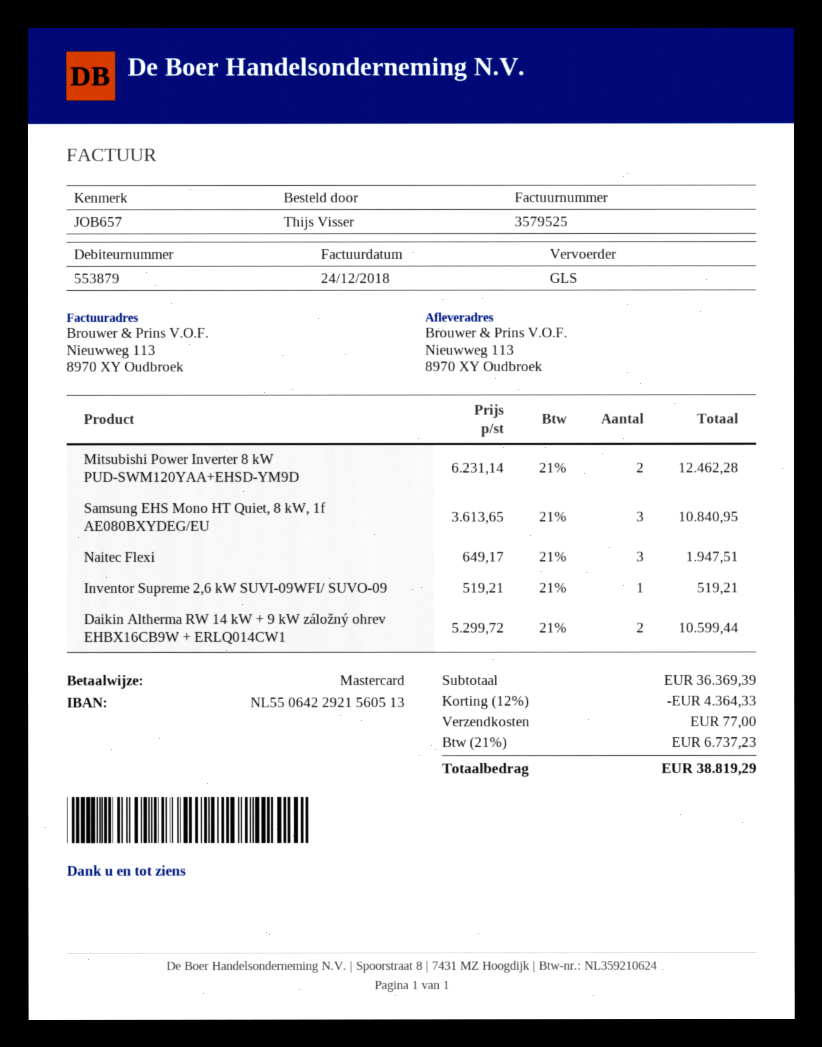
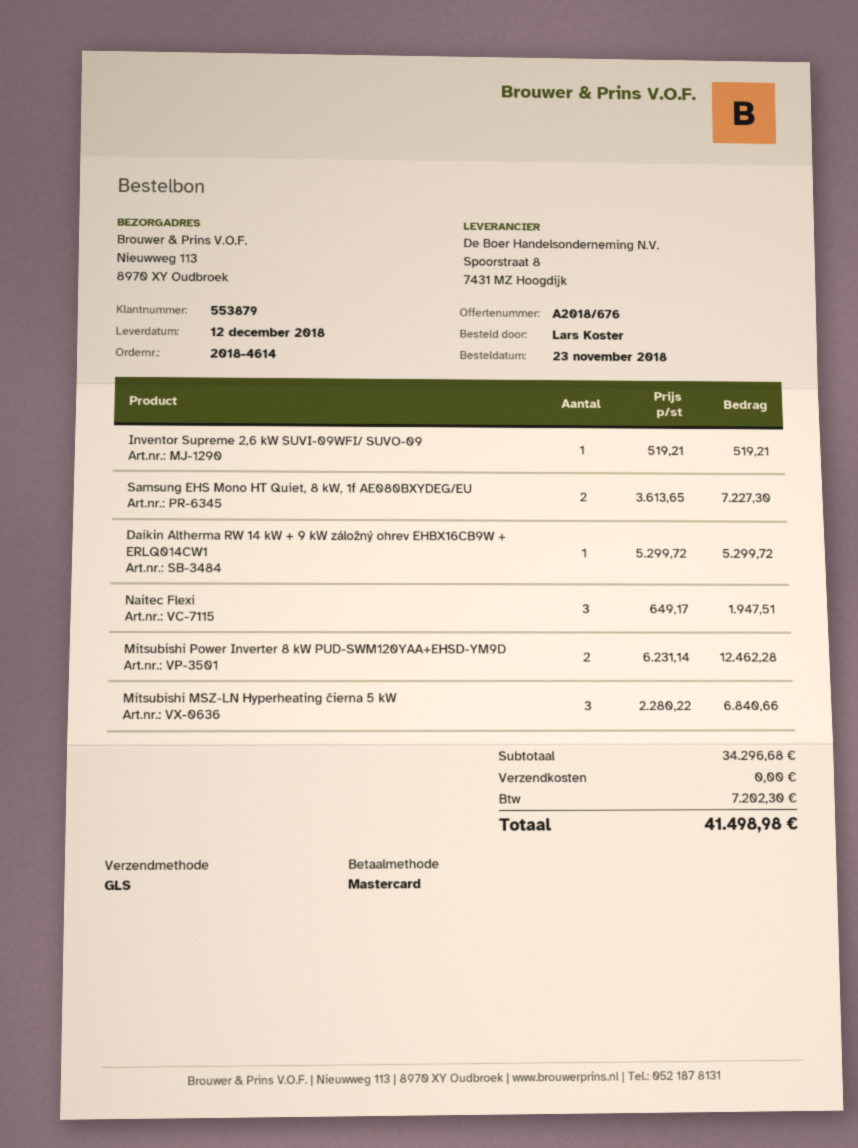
ordered by: Thijs Visser -> Lars Koster
Samsung EHS Mono HT Quiet, 8 kW, 1f AE080BXYDEG/EU: 3 x 3613.65 = 10840.95 -> 2 x 3613.65 = 7227.30
Daikin Altherma RW 14 kW + 9 kW záložný ohrev EHBX16CB9W + ERLQ014CW1: 2 x 5299.72 = 10599.44 -> 1 x 5299.72 = 5299.72
Mitsubishi MSZ-LN Hyperheating čierna 5 kW: none -> 3 x 2280.22 = 6840.66
subtotal: 36369.39 -> 34296.68
discount: 12% = 4364.33 -> none
shipping: 77.00 -> 0.00
tax: 6737.23 -> 7202.30
total: 38819.29 -> 41498.98

